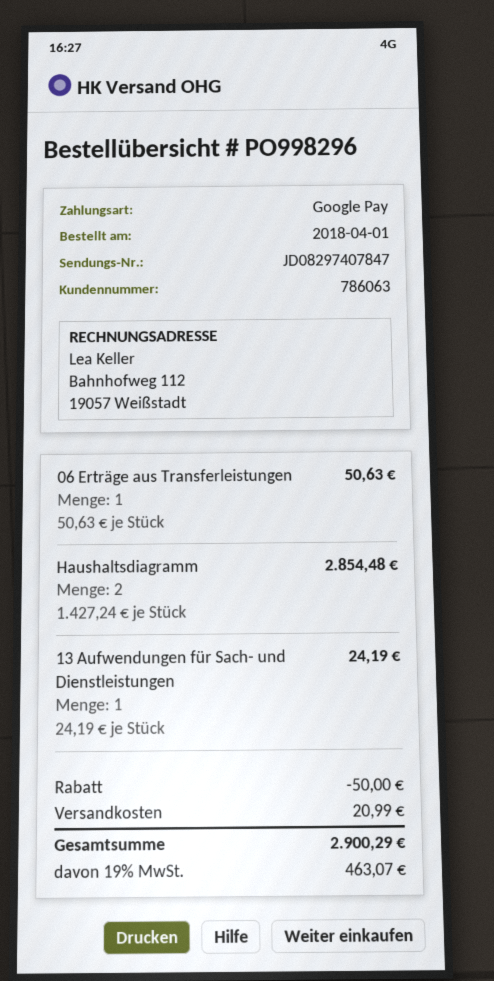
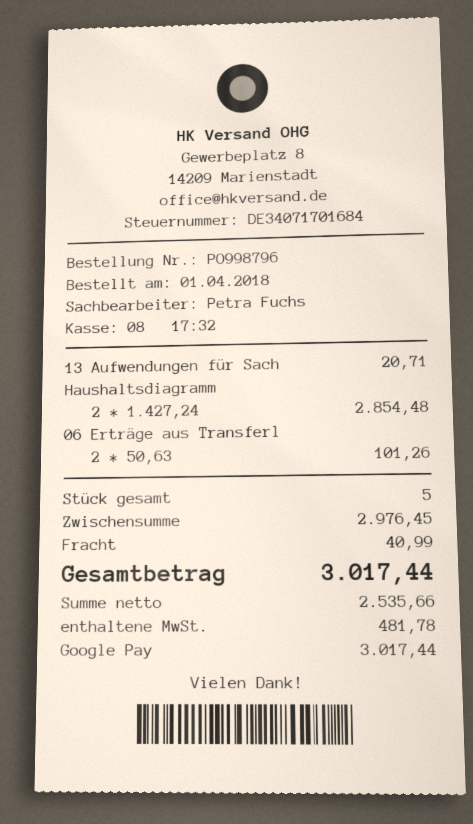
order number: PO998296 -> PO998796
06 Erträge aus Transferleistungen: 1 x 50.63 = 50.63 -> 2 x 50.63 = 101.26
13 Aufwendungen für Sach- und Dienstleistungen: 1 x 24.19 = 24.19 -> 1 x 20.71 = 20.71
discount: 50.00 -> none
shipping: 20.99 -> 40.99
tax: 463.07 -> 481.78
total: 2900.29 -> 3017.44

